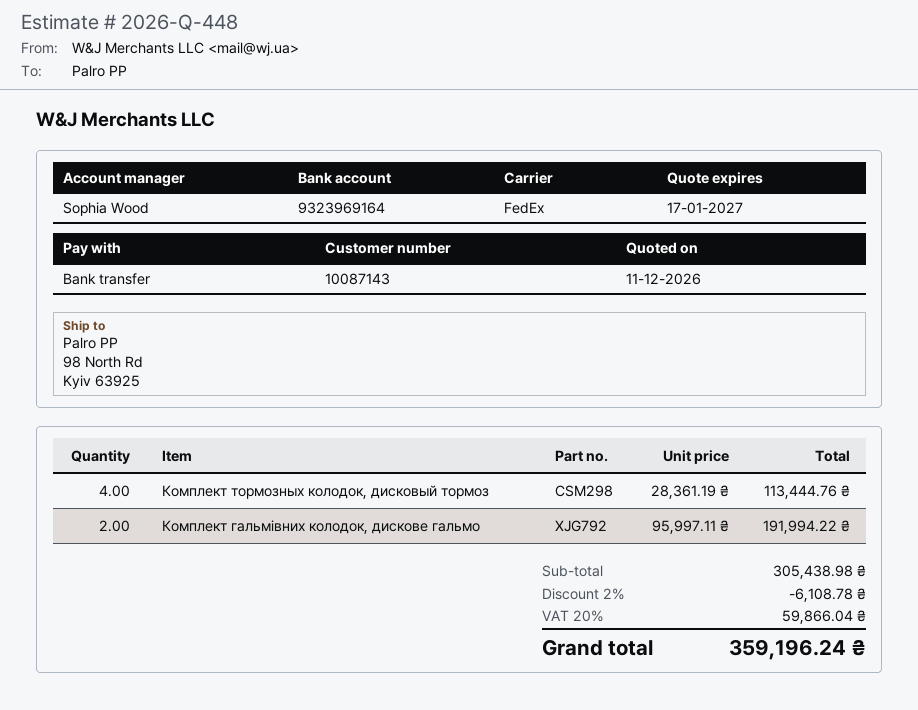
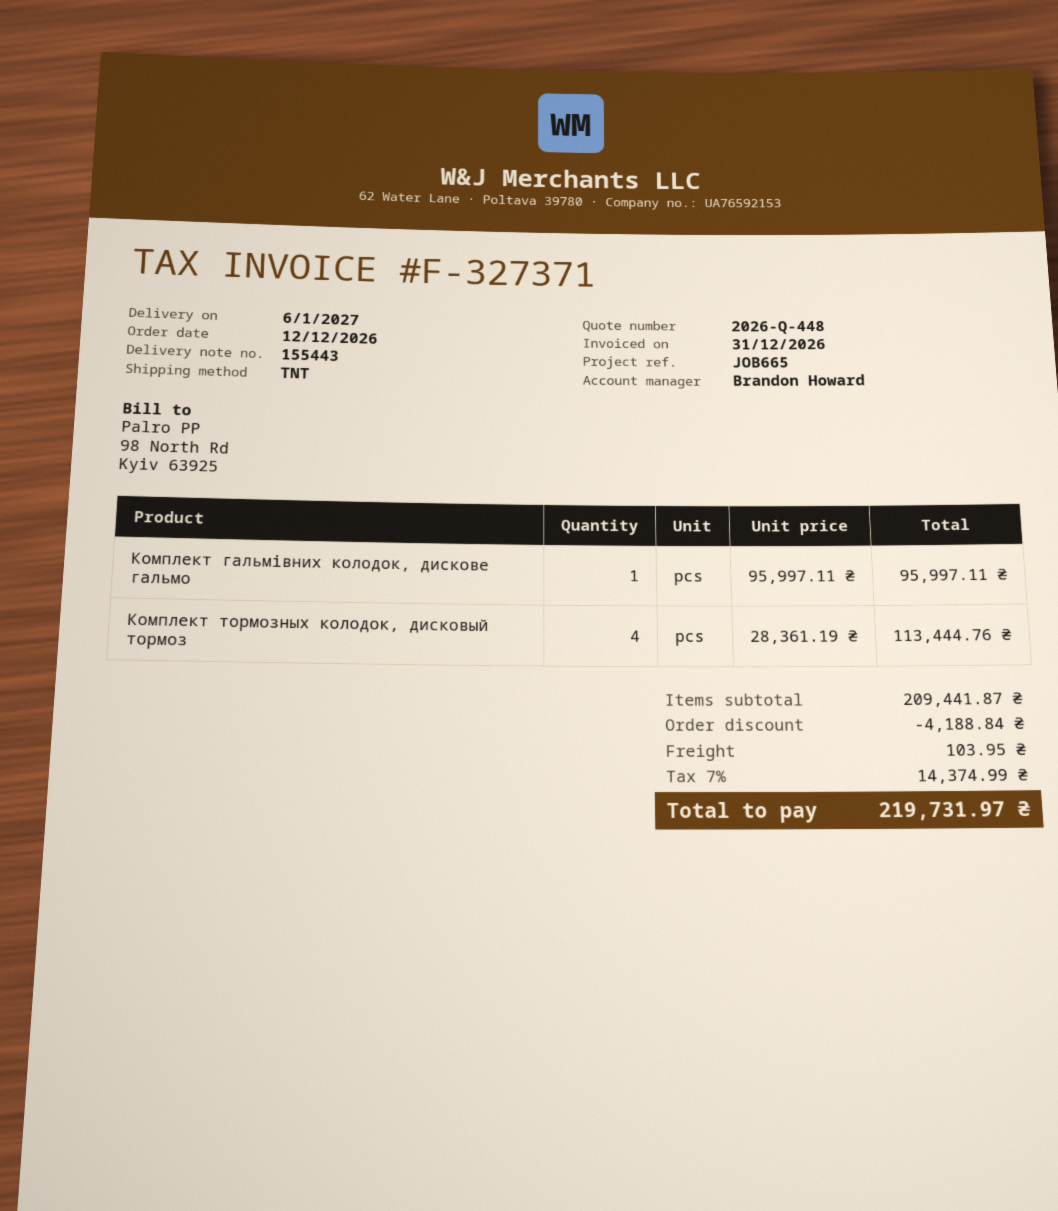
sales rep: Sophia Wood -> Brandon Howard
shipping method: FedEx -> TNT
Комплект гальмівних колодок, дискове гальмо: 2 x 95997.11 = 191994.22 -> 1 x 95997.11 = 95997.11
subtotal: 305438.98 -> 209441.87
discount: 6108.78 -> 4188.84
shipping: none -> 103.95
tax: 20% = 59866.04 -> 7% = 14374.99
total: 359196.24 -> 219731.97

